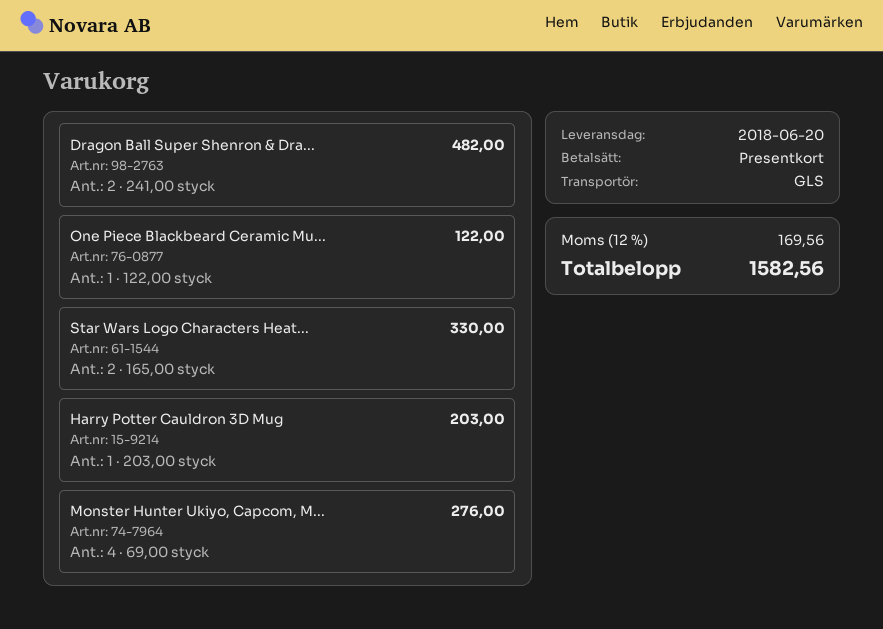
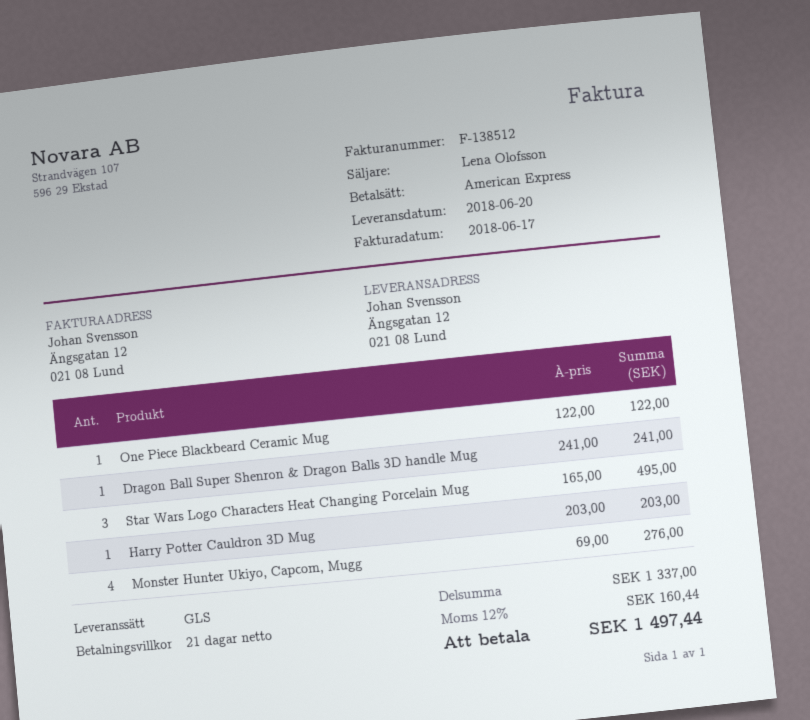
payment method: gift card -> American Express
Dragon Ball Super Shenron & Dra...: 2 x 241.00 = 482.00 -> 1 x 241.00 = 241.00
Star Wars Logo Characters Heat...: 2 x 165.00 = 330.00 -> 3 x 165.00 = 495.00
tax: 12% = 169.56 -> 12% = 160.44
total: 1582.56 -> 1497.44

